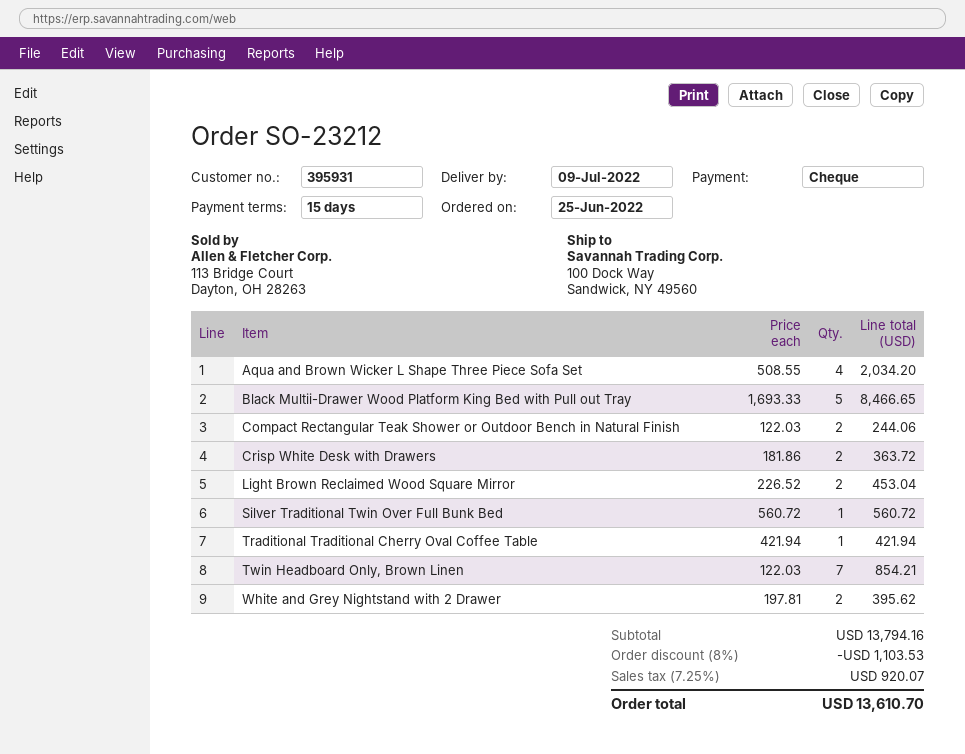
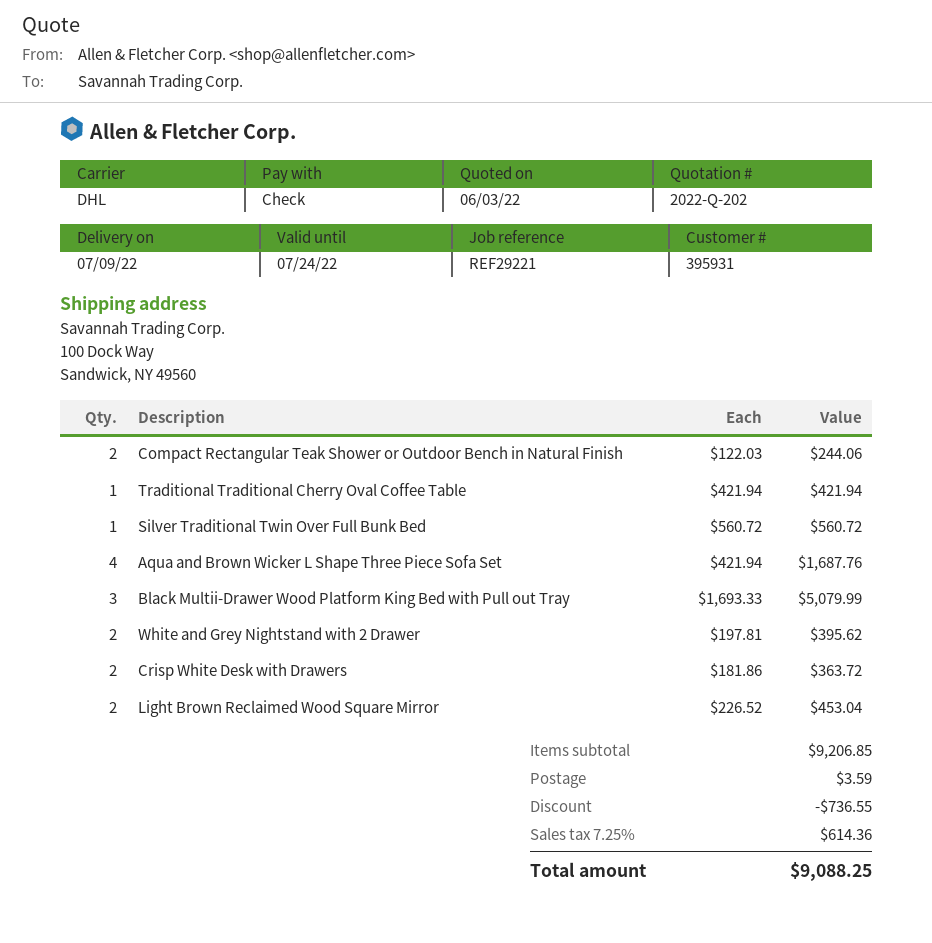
Aqua and Brown Wicker L Shape Three Piece Sofa Set: 4 x 508.55 = 2034.20 -> 4 x 421.94 = 1687.76
Black Multii-Drawer Wood Platform King Bed with Pull out Tray: 5 x 1693.33 = 8466.65 -> 3 x 1693.33 = 5079.99
Twin Headboard Only, Brown Linen: 7 x 122.03 = 854.21 -> none
subtotal: 13794.16 -> 9206.85
discount: 1103.53 -> 736.55
shipping: none -> 3.59
tax: 7.25% = 920.07 -> 7.25% = 614.36
total: 13610.70 -> 9088.25

